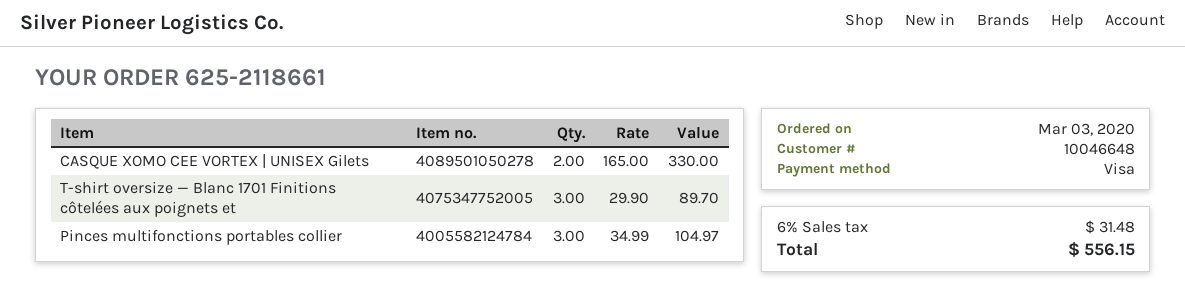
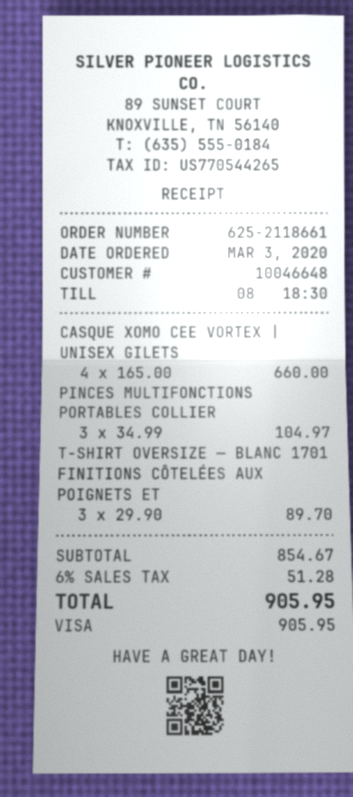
CASQUE XOMO CEE VORTEX | UNISEX Gilets: 2 x 165.00 = 330.00 -> 4 x 165.00 = 660.00
tax: 6% = 31.48 -> 6% = 51.28
total: 556.15 -> 905.95

